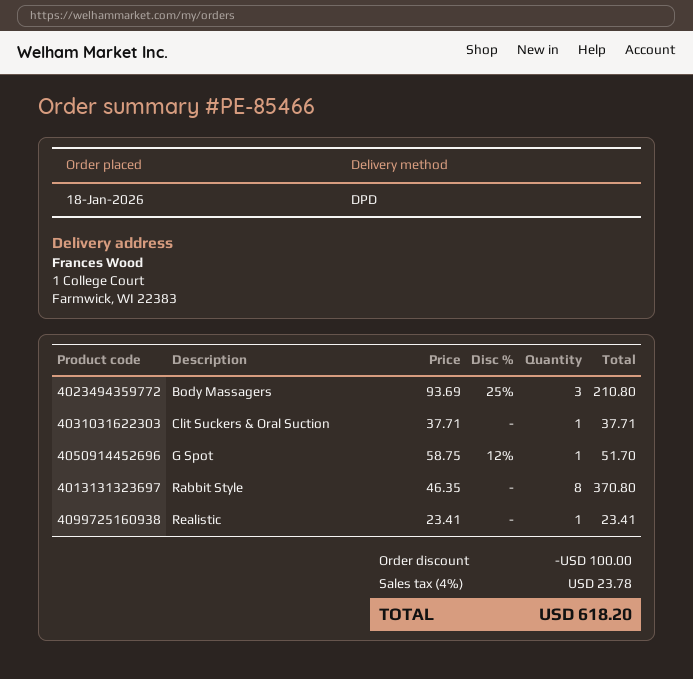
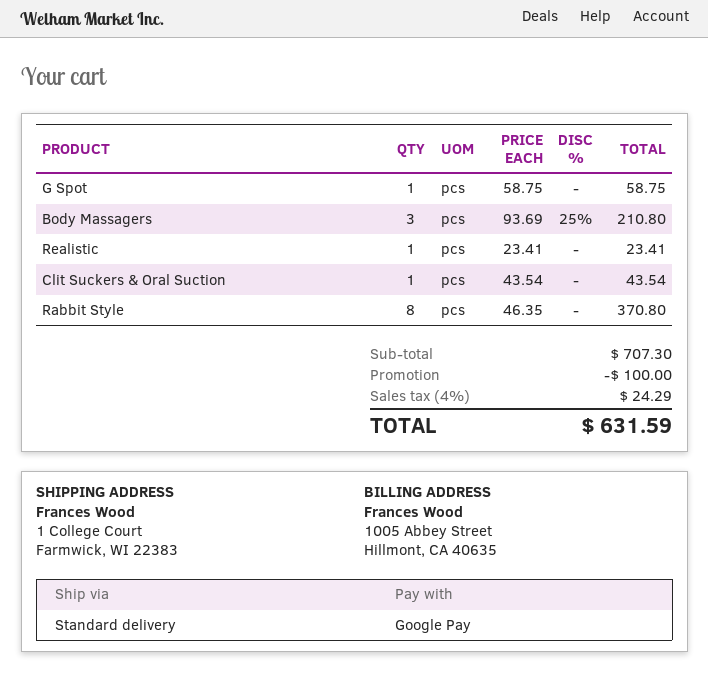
shipping method: DPD -> standard
Clit Suckers & Oral Suction: 1 x 37.71 = 37.71 -> 1 x 43.54 = 43.54
G Spot: 1 x 58.75 - 12% = 51.70 -> 1 x 58.75 = 58.75
tax: 4% = 23.78 -> 4% = 24.29
total: 618.20 -> 631.59

